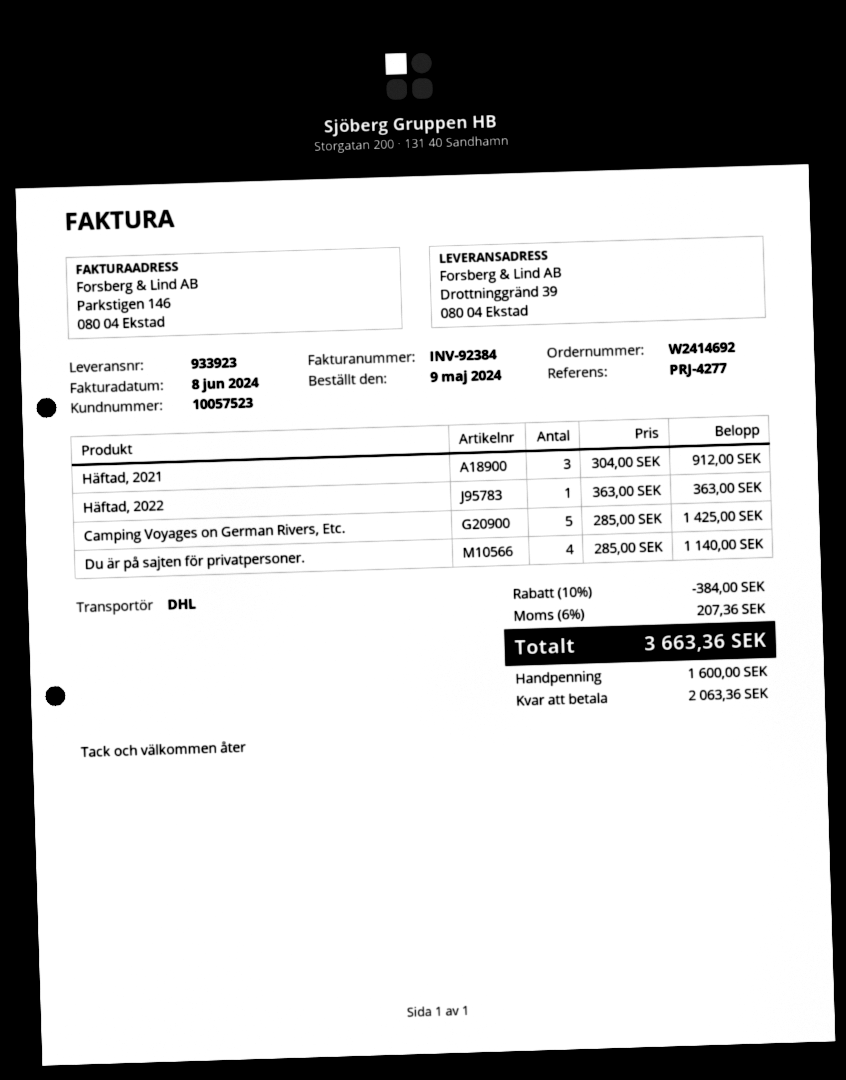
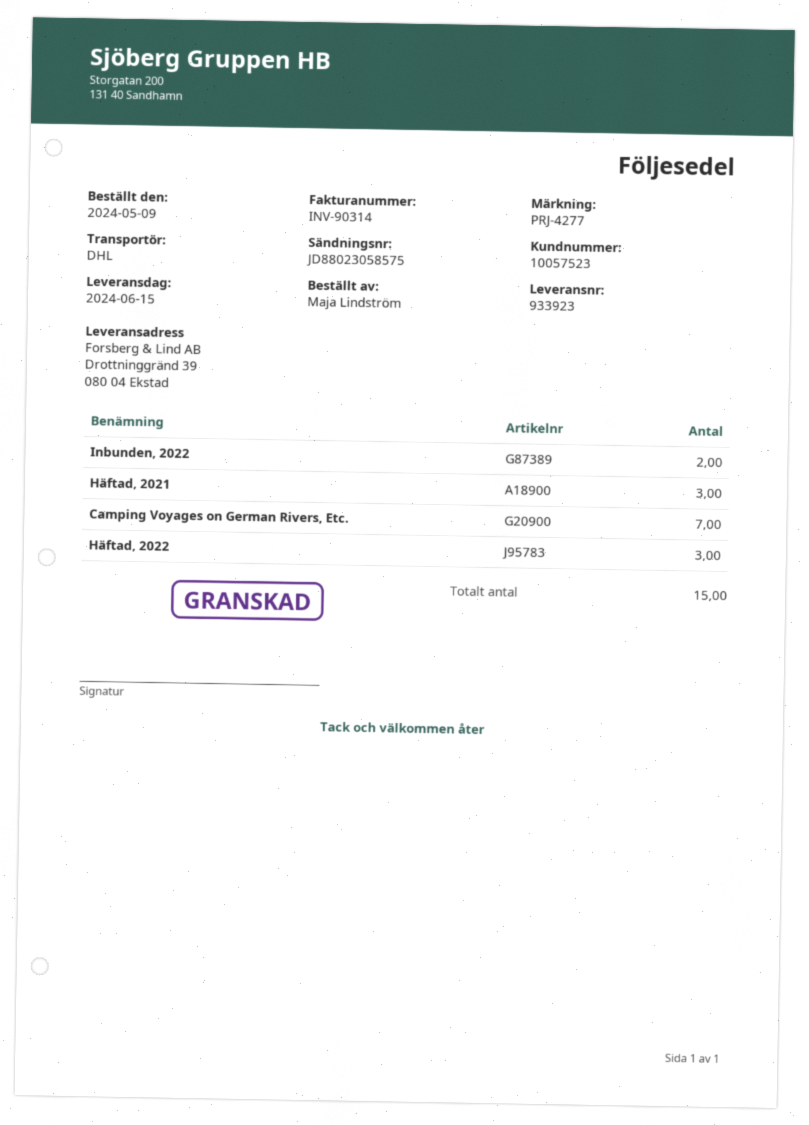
invoice number: INV-92384 -> INV-90314
Häftad, 2022: 1 -> 3
Camping Voyages on German Rivers, Etc.: 5 -> 7
Du är på sajten för privatpersoner.: 4 -> none
Inbunden, 2022: none -> 2

